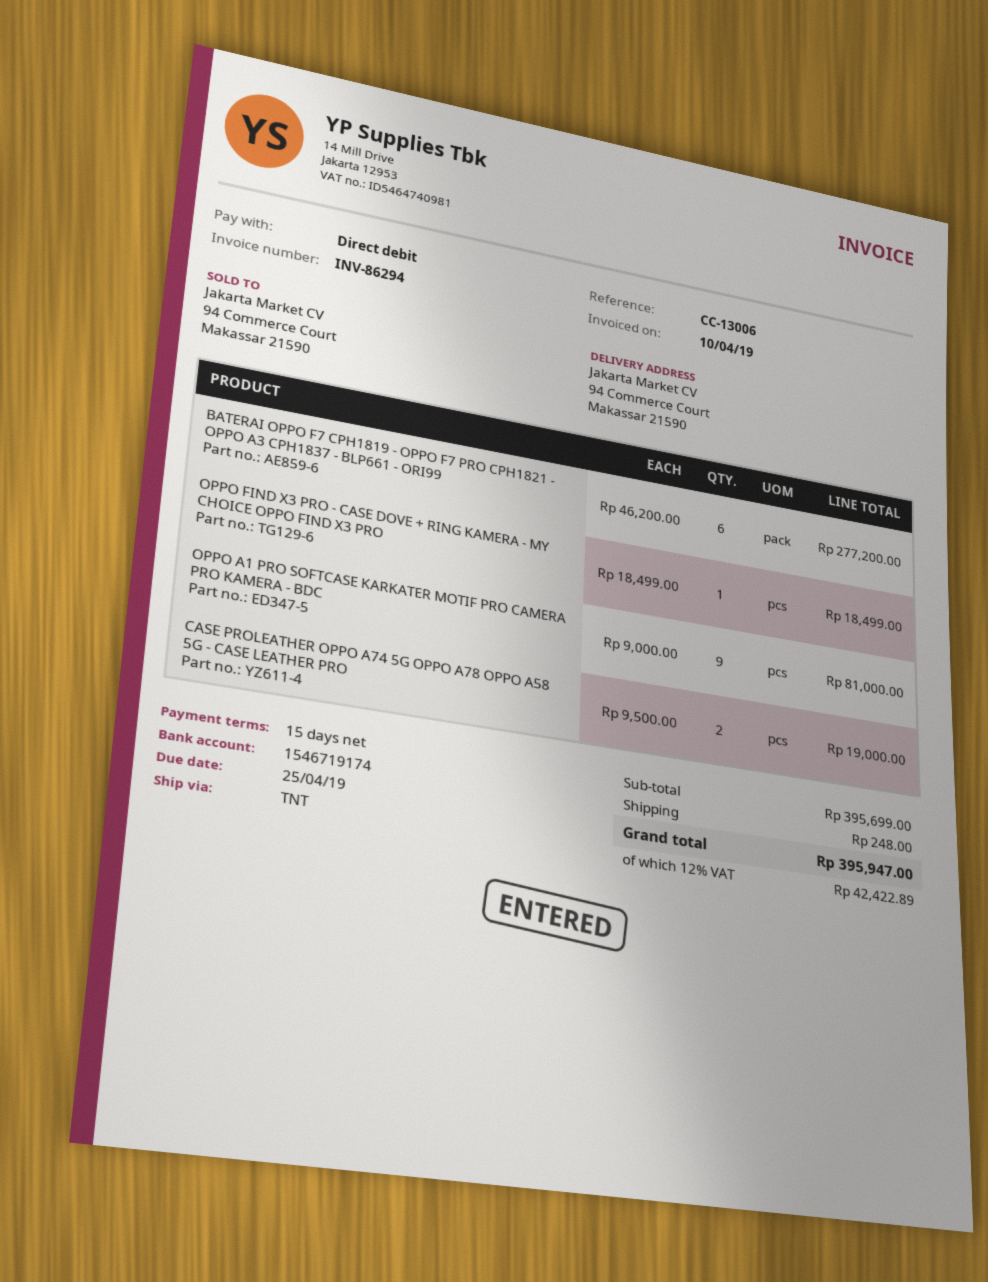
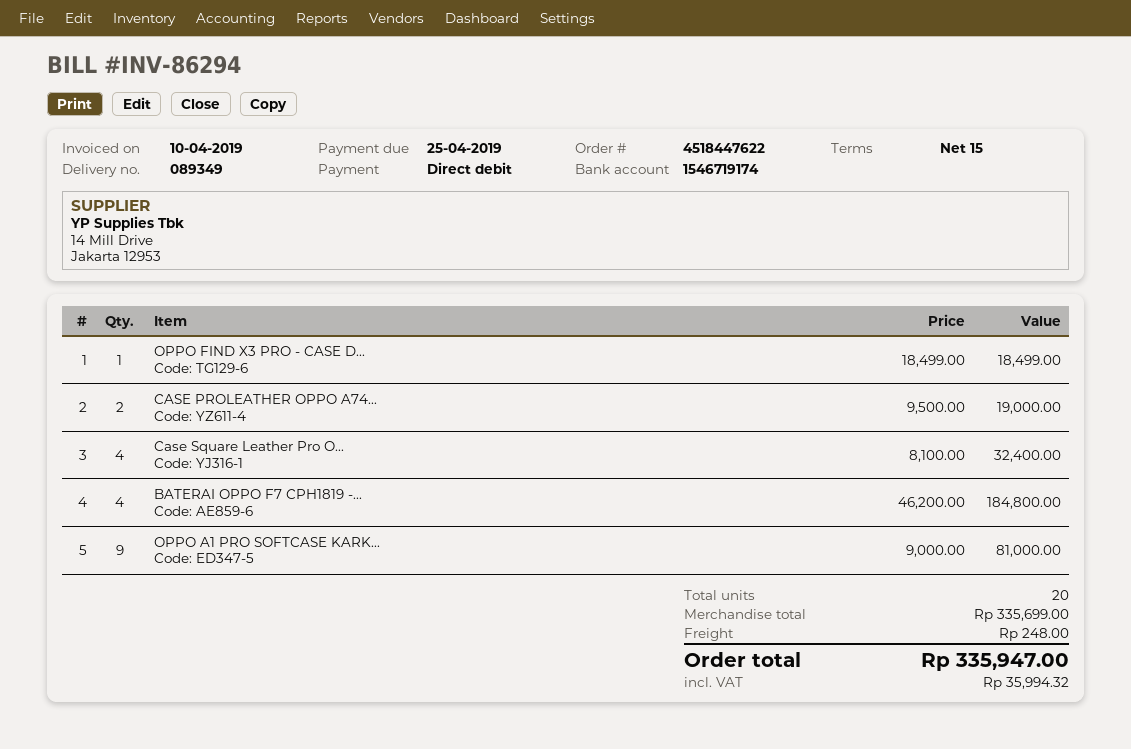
BATERAI OPPO F7 CPH1819 - OPPO F7 PRO CPH1821 - OPPO A3 CPH1837 - BLP661 - ORI99: 6 x 46200.00 = 277200.00 -> 4 x 46200.00 = 184800.00
Case Square Leather Pro O...: none -> 4 x 8100.00 = 32400.00
subtotal: 395699.00 -> 335699.00
tax: 42422.89 -> 35994.32
total: 395947.00 -> 335947.00

